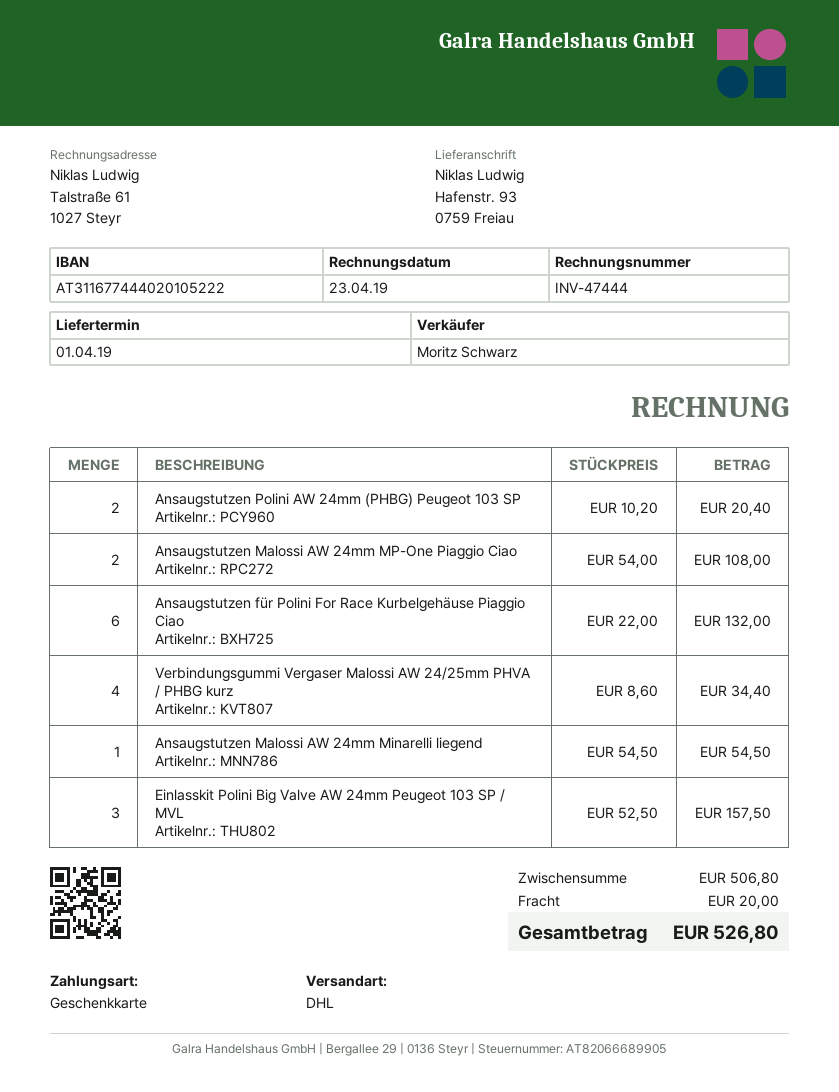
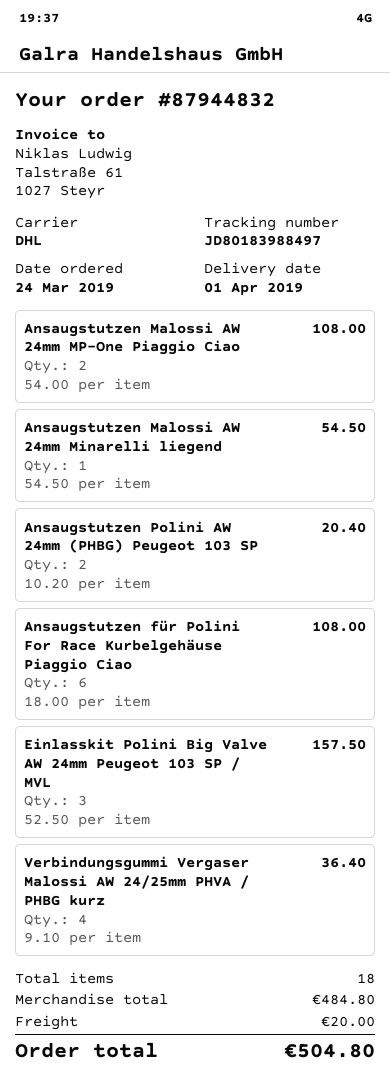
Ansaugstutzen für Polini For Race Kurbelgehäuse Piaggio Ciao: 6 x 22.00 = 132.00 -> 6 x 18.00 = 108.00
Verbindungsgummi Vergaser Malossi AW 24/25mm PHVA / PHBG kurz: 4 x 8.60 = 34.40 -> 4 x 9.10 = 36.40
subtotal: 506.80 -> 484.80
total: 526.80 -> 504.80

